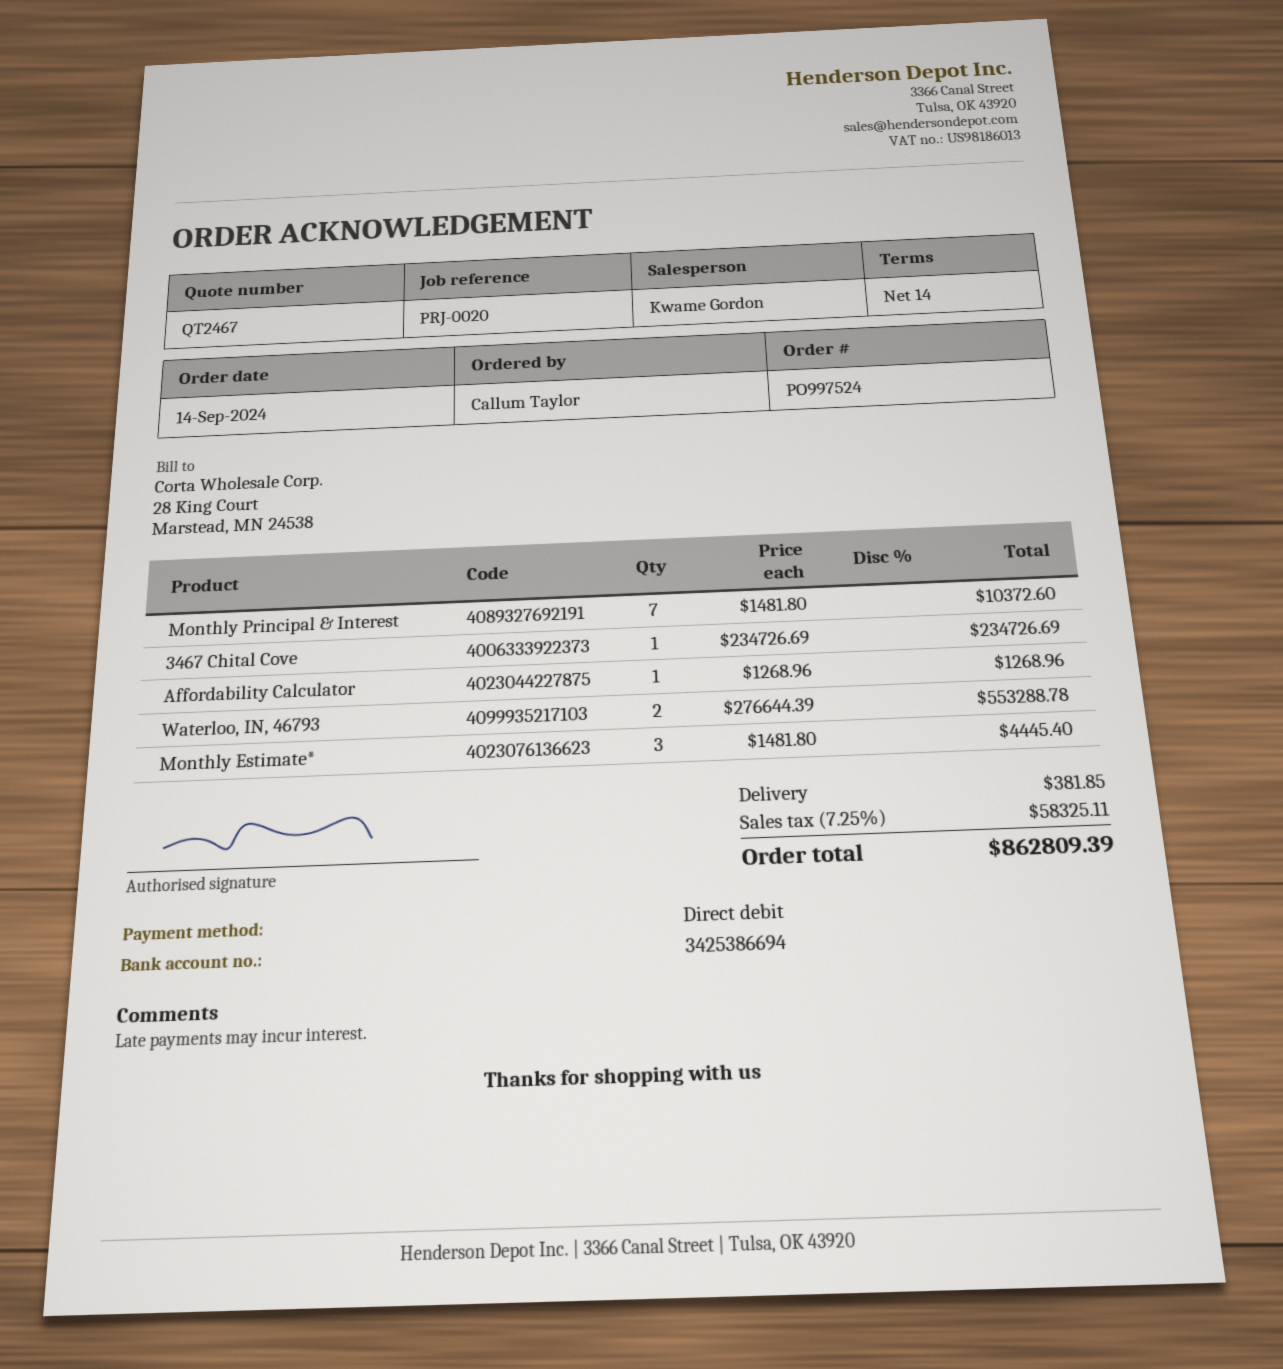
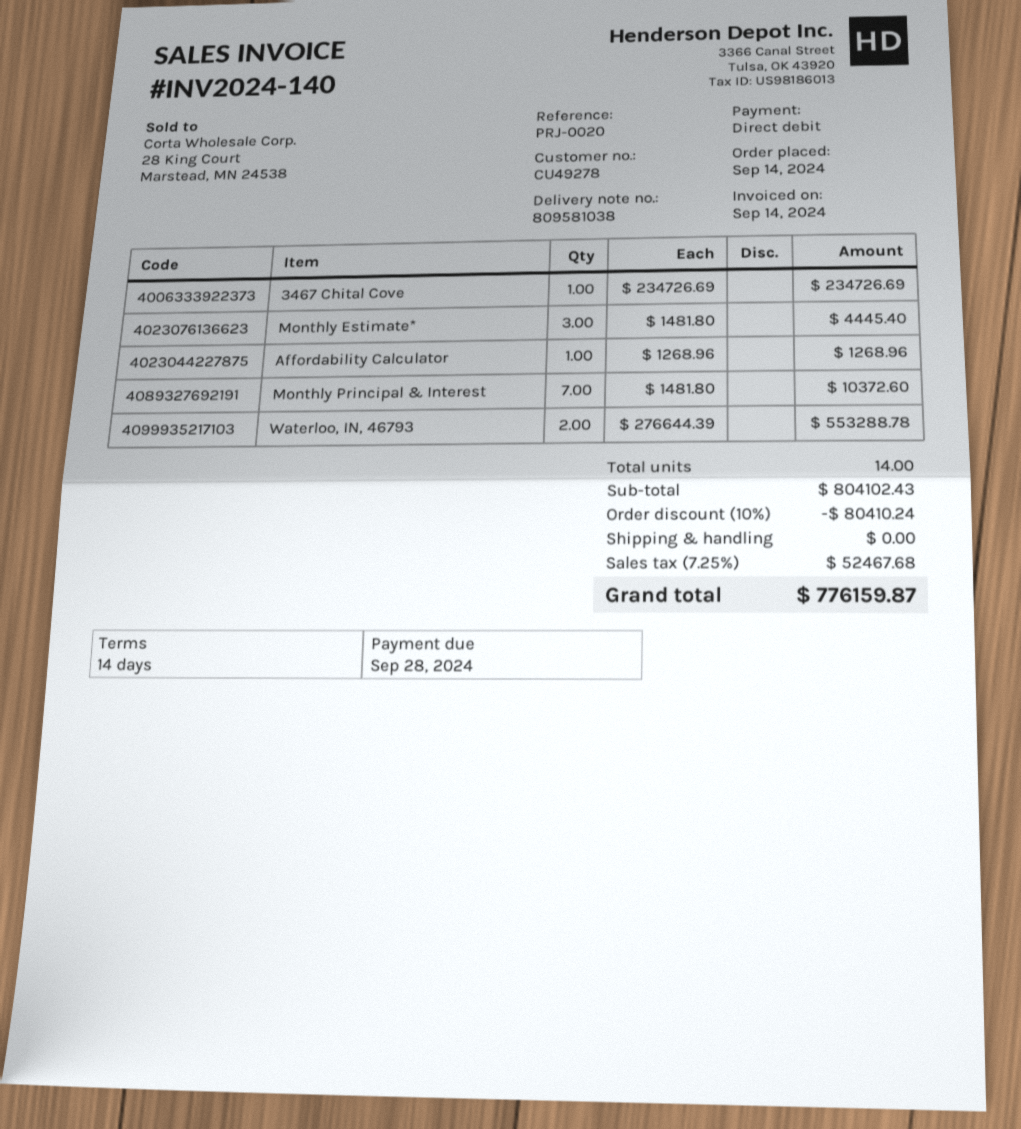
discount: none -> 10% = 80410.24
shipping: 381.85 -> 0.00
tax: 7.25% = 58325.11 -> 7.25% = 52467.68
total: 862809.39 -> 776159.87

